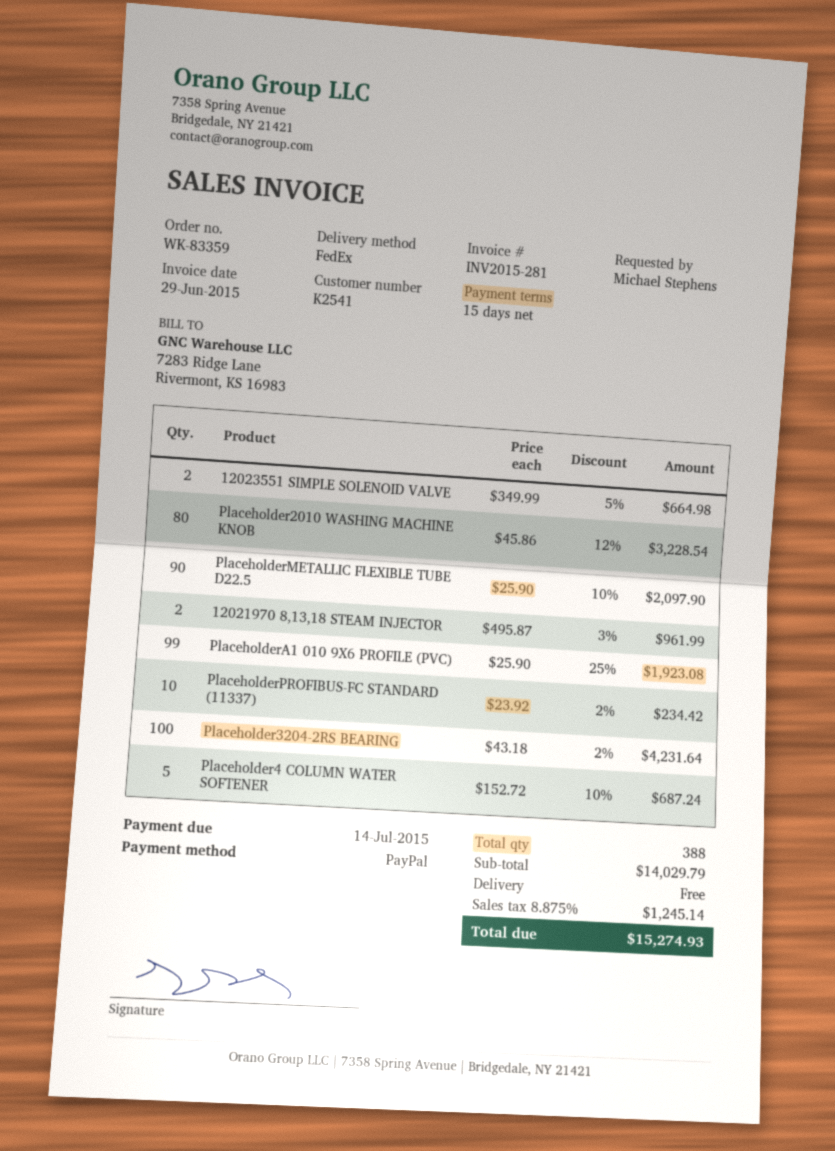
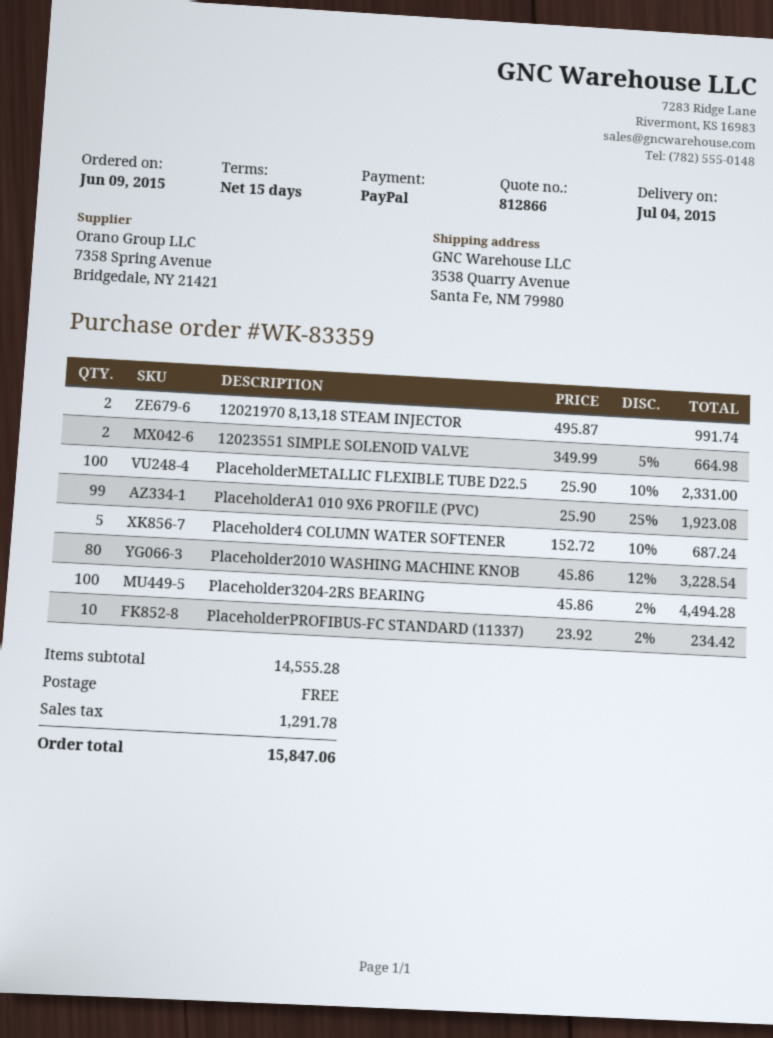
PlaceholderMETALLIC FLEXIBLE TUBE D22.5: 90 x 25.90 - 10% = 2097.90 -> 100 x 25.90 - 10% = 2331.00
12021970 8,13,18 STEAM INJECTOR: 2 x 495.87 - 3% = 961.99 -> 2 x 495.87 = 991.74
Placeholder3204-2RS BEARING: 100 x 43.18 - 2% = 4231.64 -> 100 x 45.86 - 2% = 4494.28
subtotal: 14029.79 -> 14555.28
tax: 1245.14 -> 1291.78
total: 15274.93 -> 15847.06

